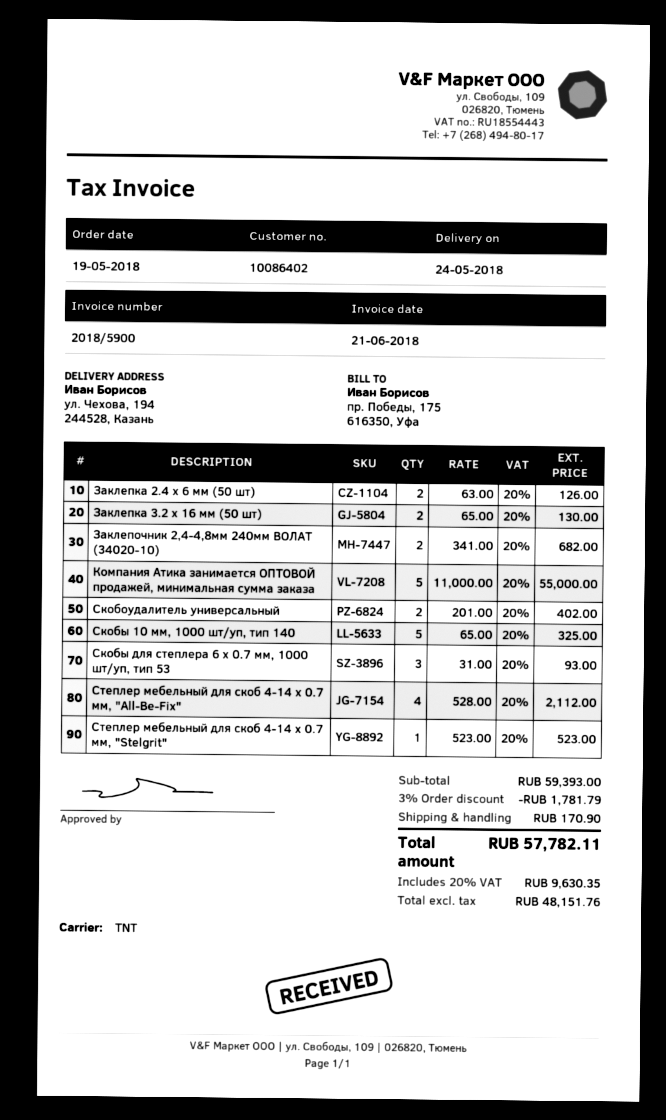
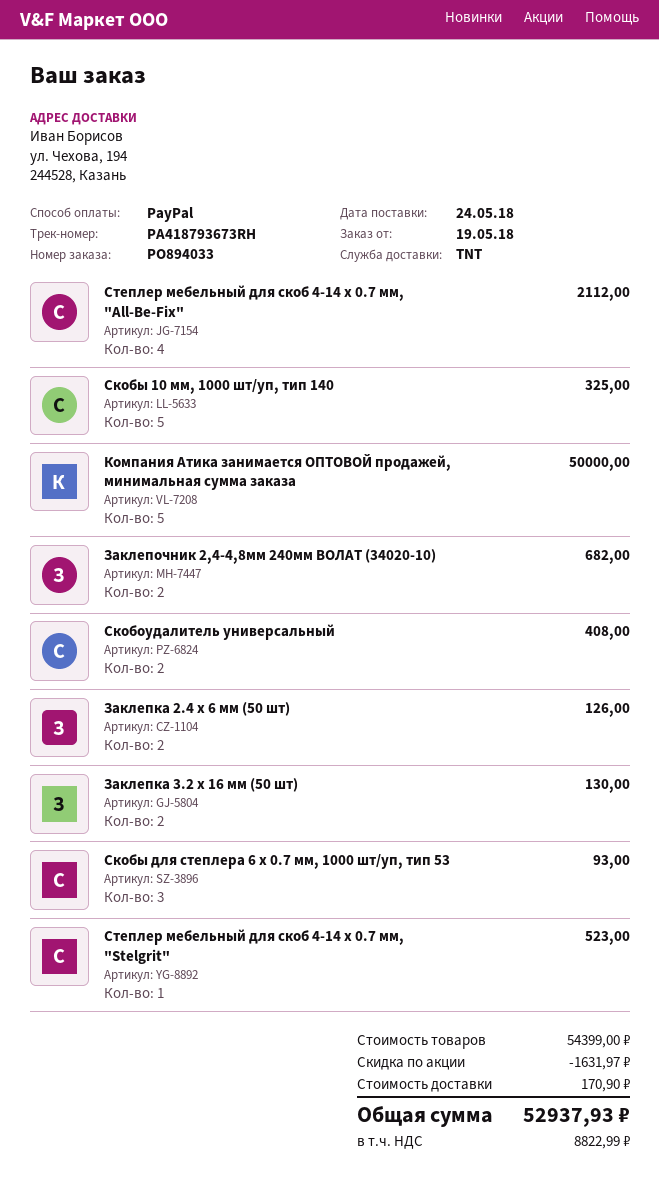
Компания Атика занимается ОПТОВОЙ продажей, минимальная сумма заказа: 5 for 55000.00 -> 5 for 50000.00
Скобоудалитель универсальный: 2 for 402.00 -> 2 for 408.00
subtotal: 59393.00 -> 54399.00
discount: 1781.79 -> 1631.97
tax: 9630.35 -> 8822.99
total: 57782.11 -> 52937.93

